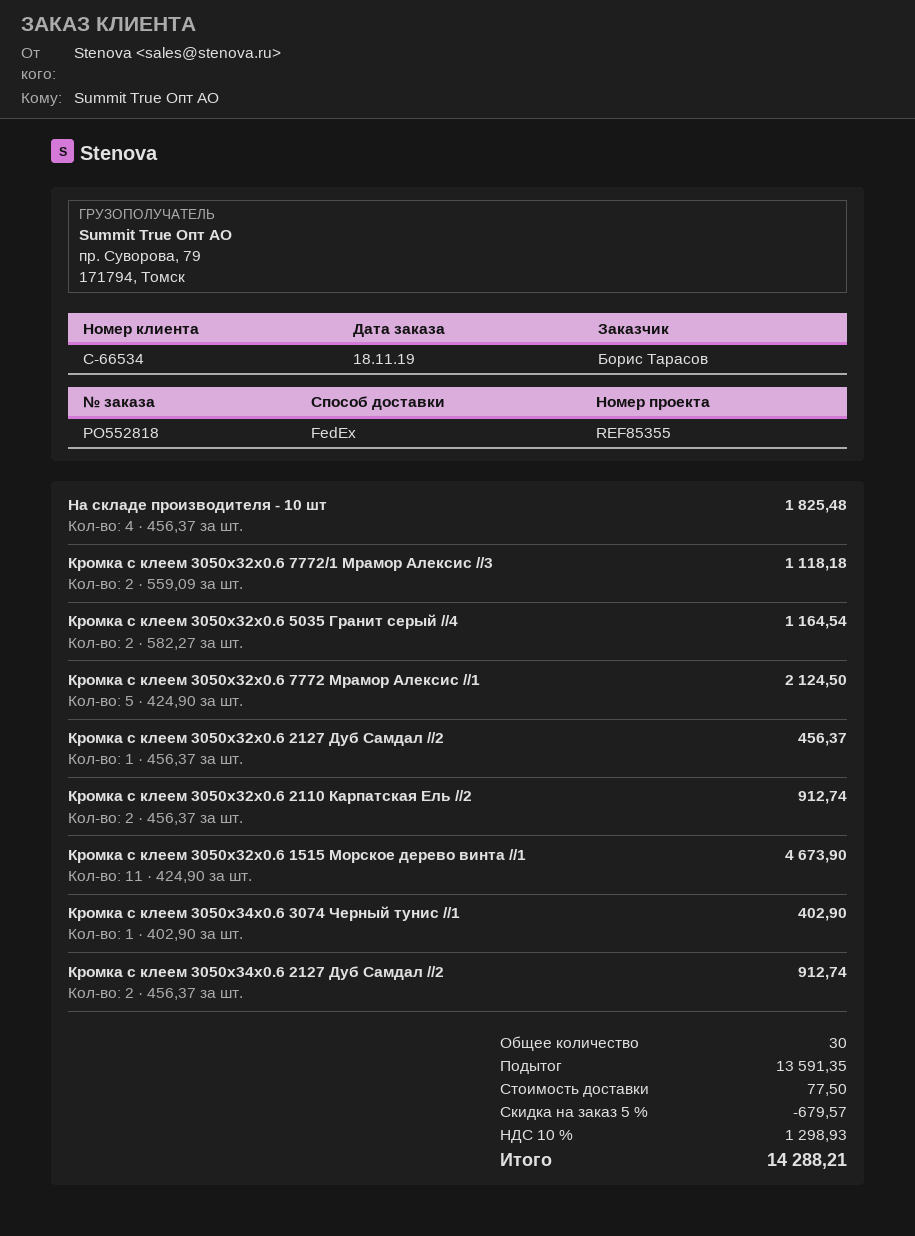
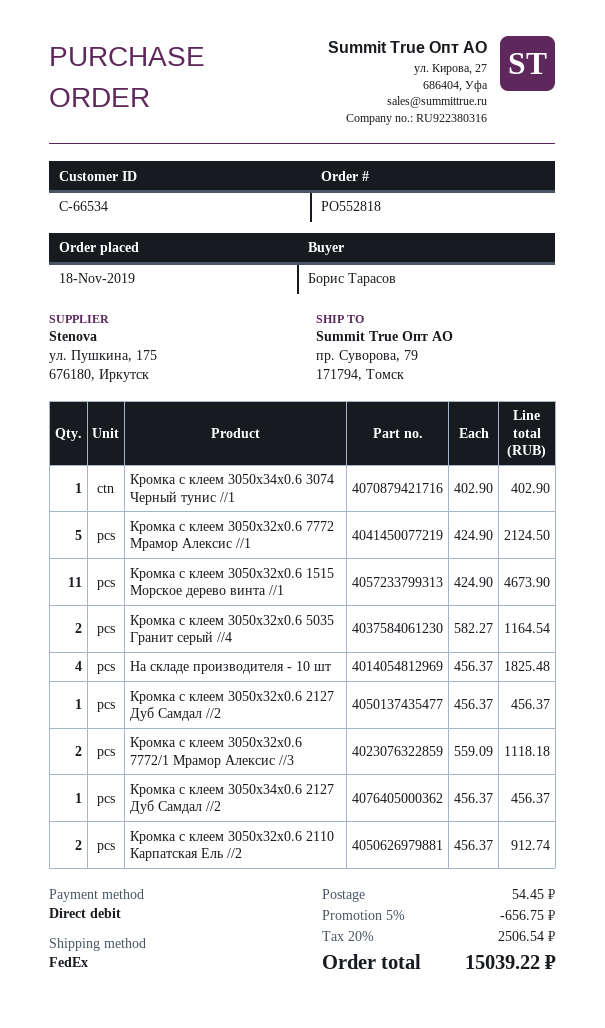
Кромка с клеем 3050x34x0.6 2127 Дуб Самдал //2: 2 x 456.37 = 912.74 -> 1 x 456.37 = 456.37
discount: 5% = 679.57 -> 5% = 656.75
shipping: 77.50 -> 54.45
tax: 10% = 1298.93 -> 20% = 2506.54
total: 14288.21 -> 15039.22

